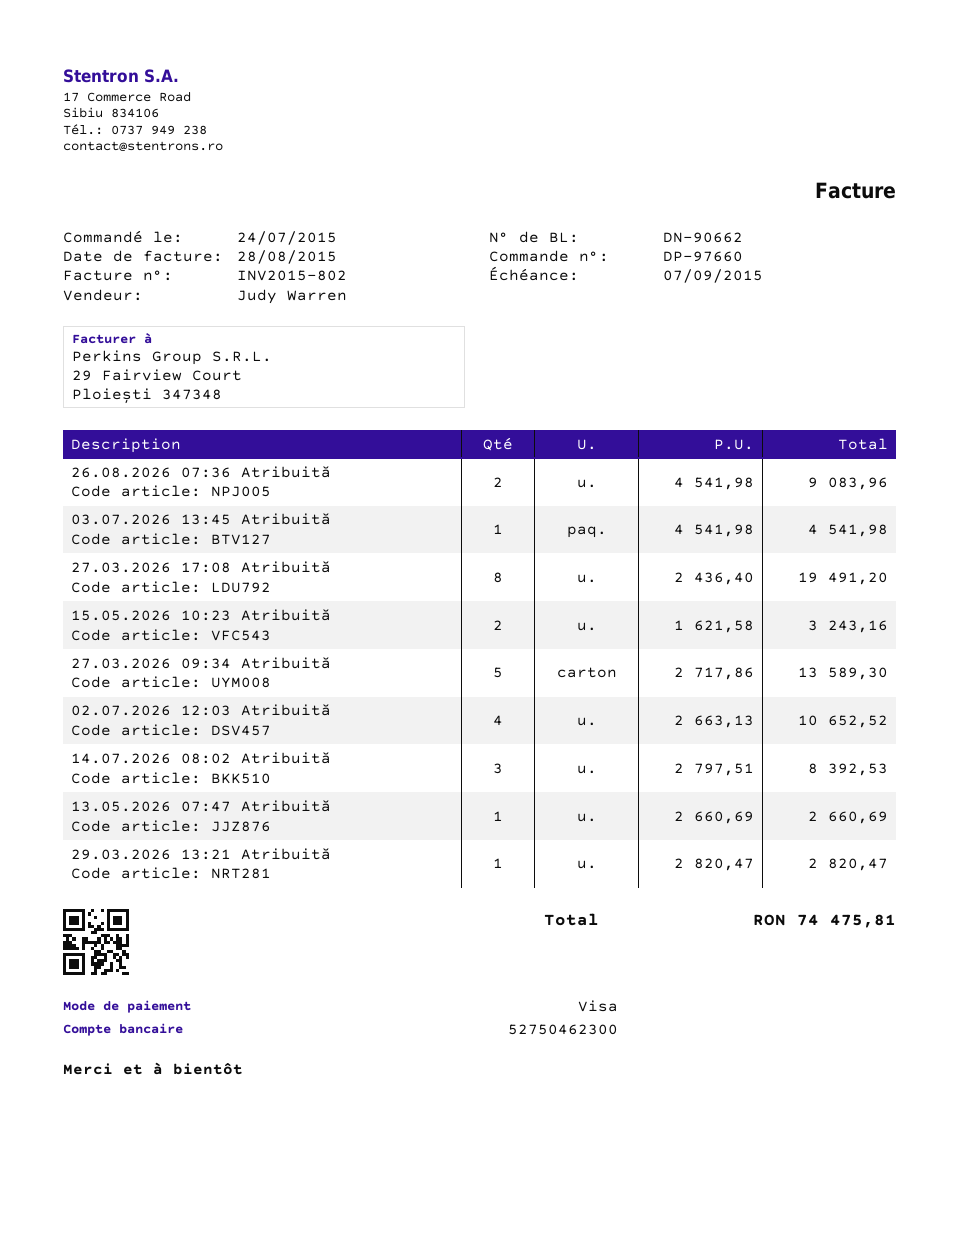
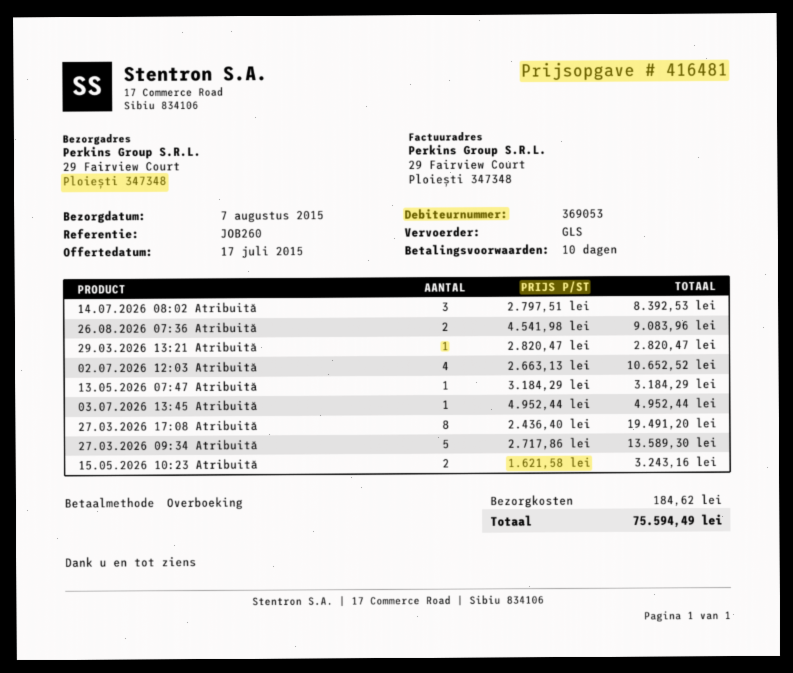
payment method: Visa -> bank transfer
03.07.2026 13:45 Atribuită: 1 x 4541.98 = 4541.98 -> 1 x 4952.44 = 4952.44
13.05.2026 07:47 Atribuită: 1 x 2660.69 = 2660.69 -> 1 x 3184.29 = 3184.29
shipping: none -> 184.62
total: 74475.81 -> 75594.49

